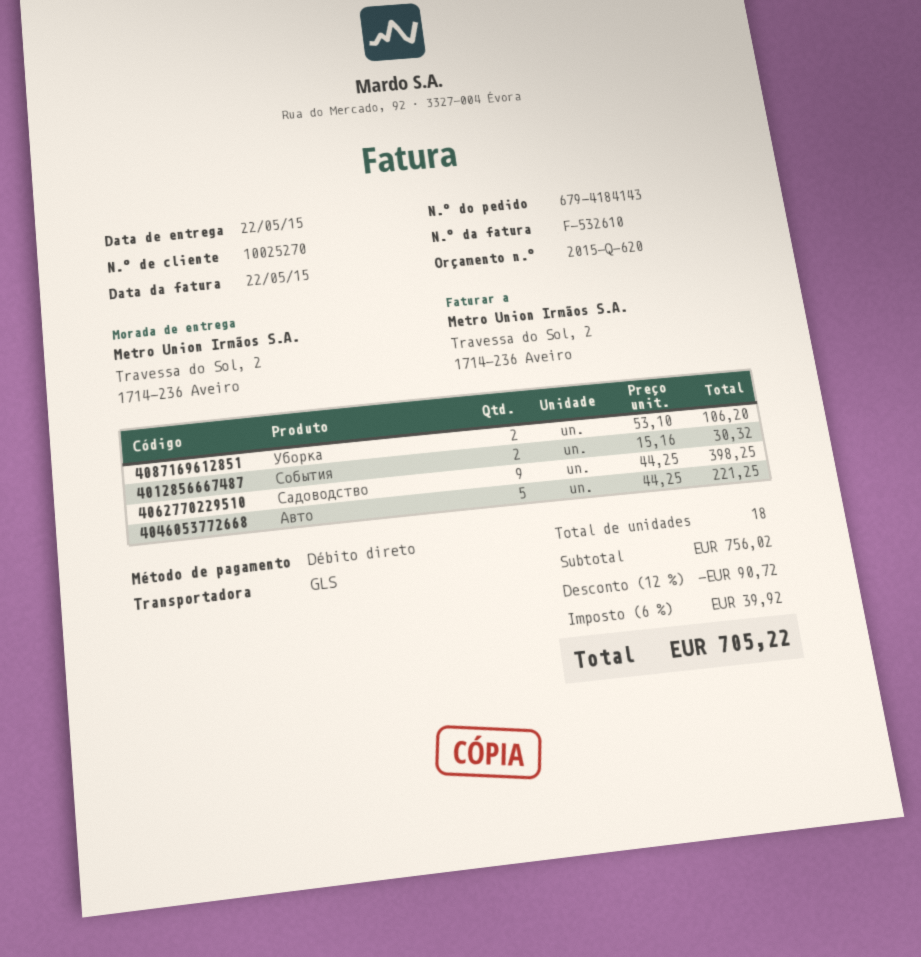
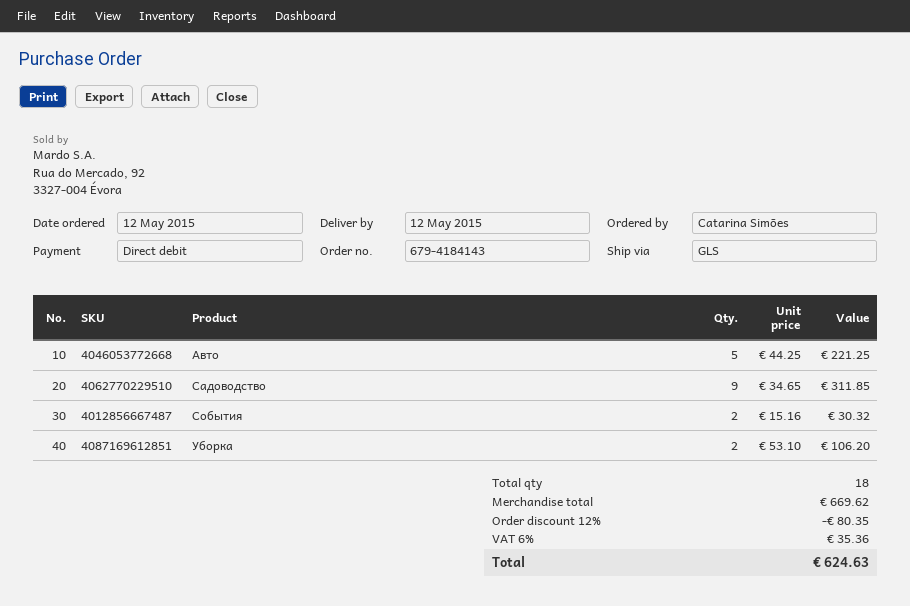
delivery date: 2015-05-22 -> 2015-05-12
Садоводство: 9 x 44.25 = 398.25 -> 9 x 34.65 = 311.85
subtotal: 756.02 -> 669.62
discount: 12% = 90.72 -> 12% = 80.35
tax: 6% = 39.92 -> 6% = 35.36
total: 705.22 -> 624.63

